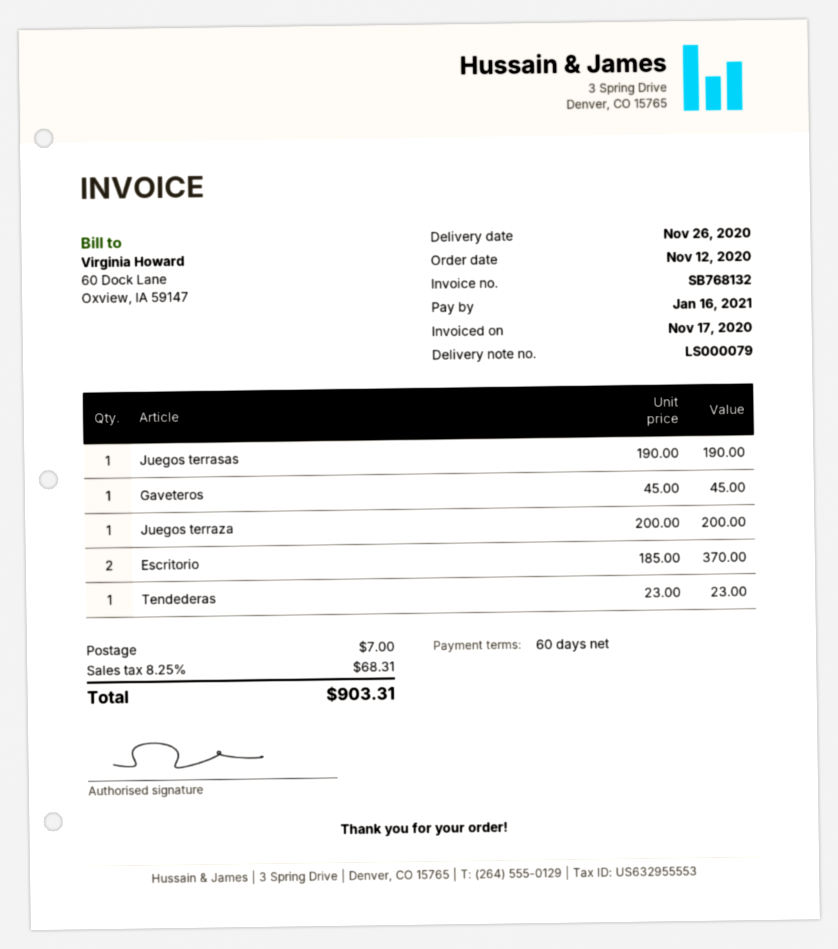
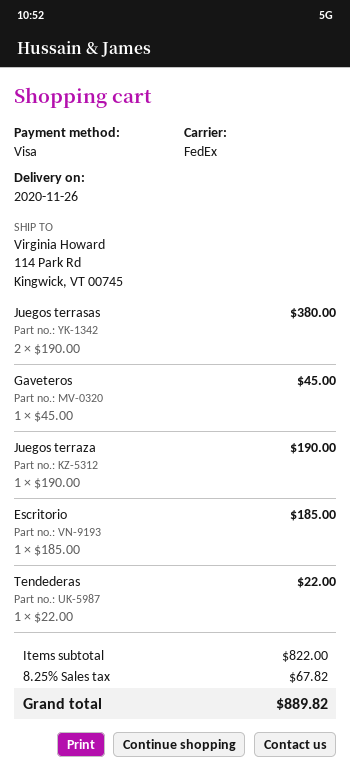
Juegos terrasas: 1 x 190.00 = 190.00 -> 2 x 190.00 = 380.00
Juegos terraza: 1 x 200.00 = 200.00 -> 1 x 190.00 = 190.00
Escritorio: 2 x 185.00 = 370.00 -> 1 x 185.00 = 185.00
Tendederas: 1 x 23.00 = 23.00 -> 1 x 22.00 = 22.00
shipping: 7.00 -> none
tax: 8.25% = 68.31 -> 8.25% = 67.82
total: 903.31 -> 889.82

